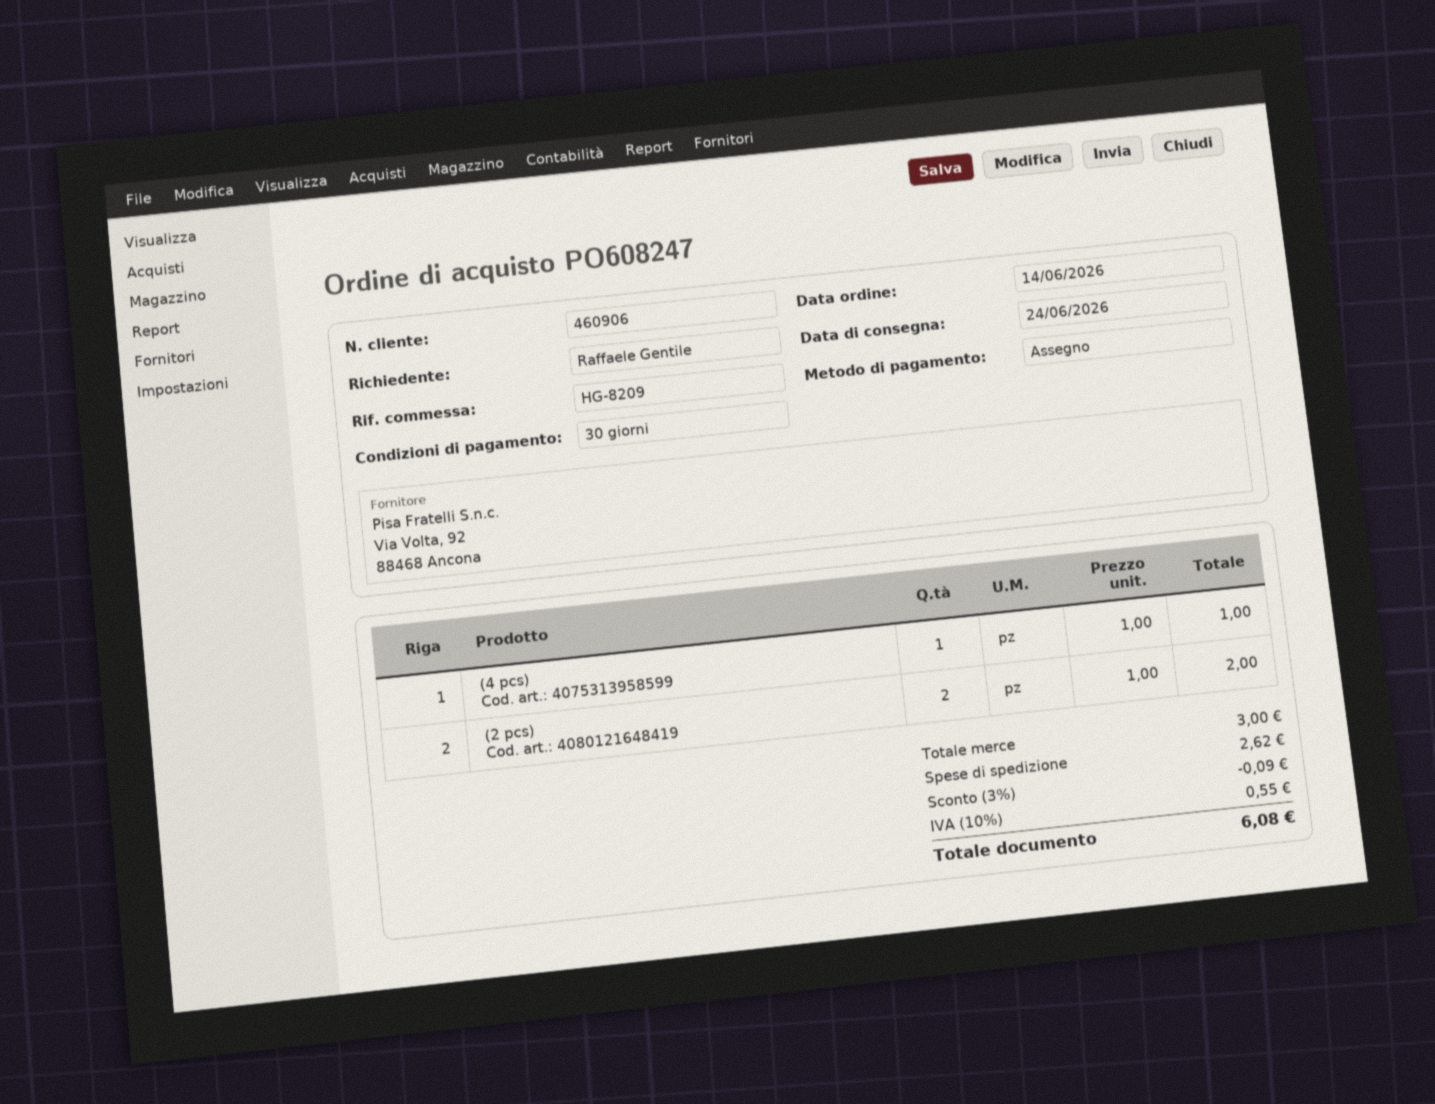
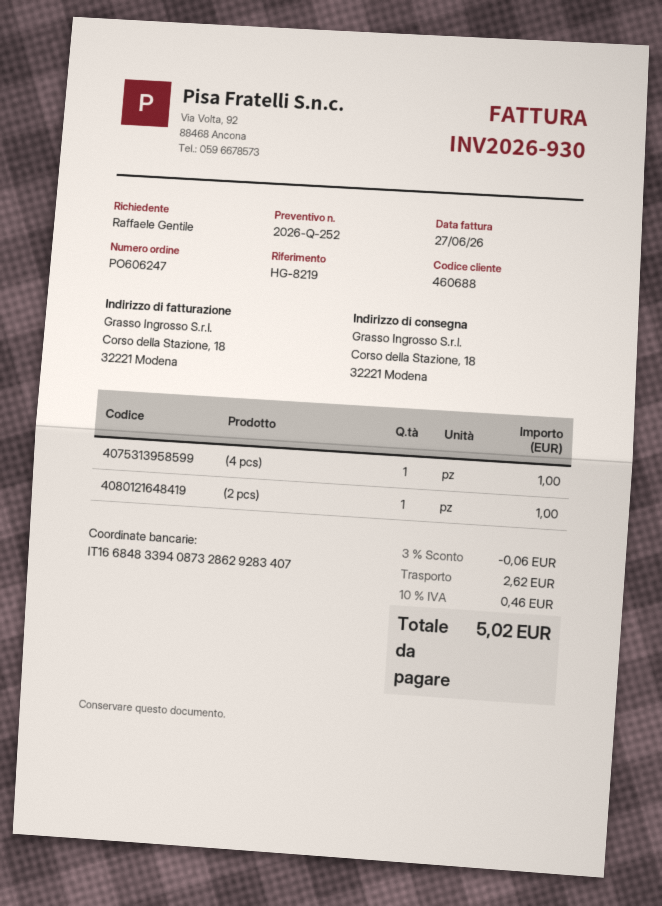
order number: PO608247 -> PO606247
customer number: 460906 -> 460688
reference: HG-8209 -> HG-8219
(2 pcs): 2 for 2.00 -> 1 for 1.00
discount: 3% = 0.09 -> 3% = 0.06
tax: 10% = 0.55 -> 10% = 0.46
total: 6.08 -> 5.02

